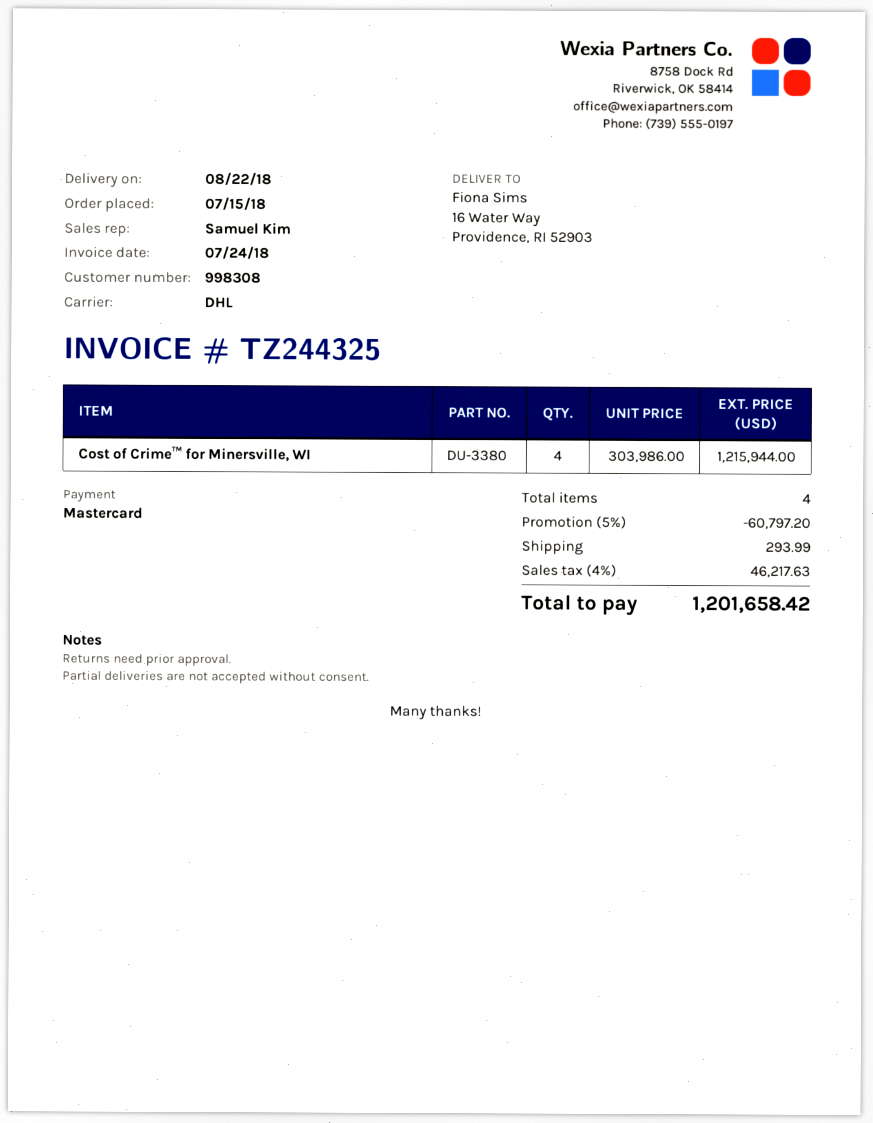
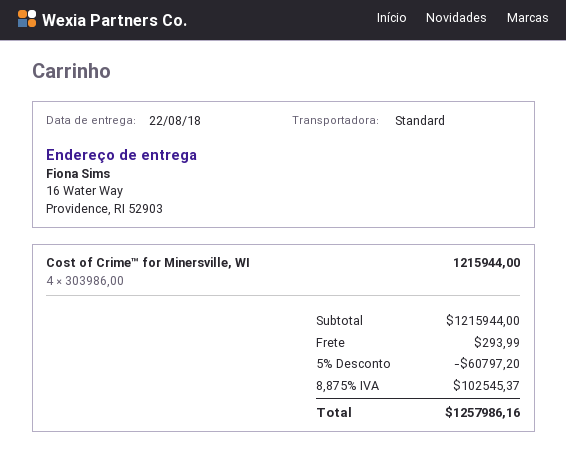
shipping method: DHL -> standard
tax: 4% = 46217.63 -> 8.875% = 102545.37
total: 1201658.42 -> 1257986.16

